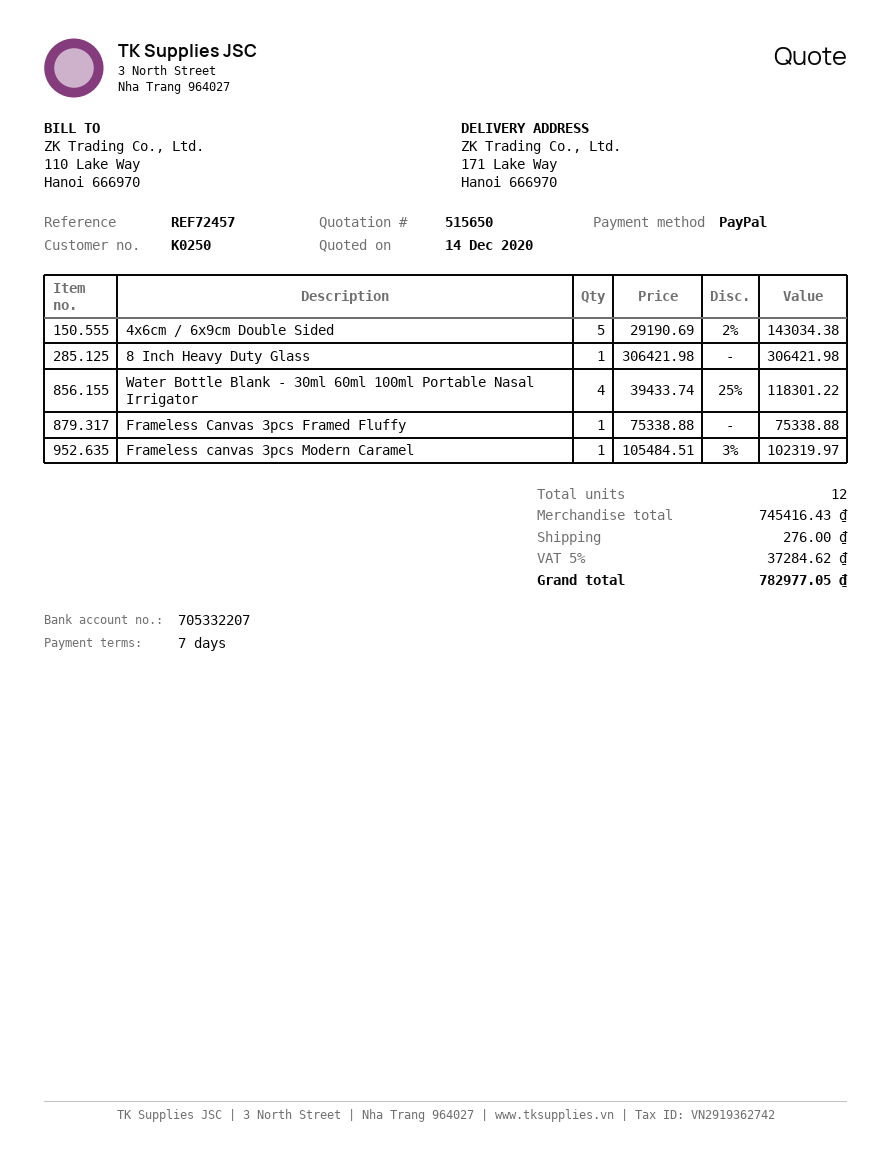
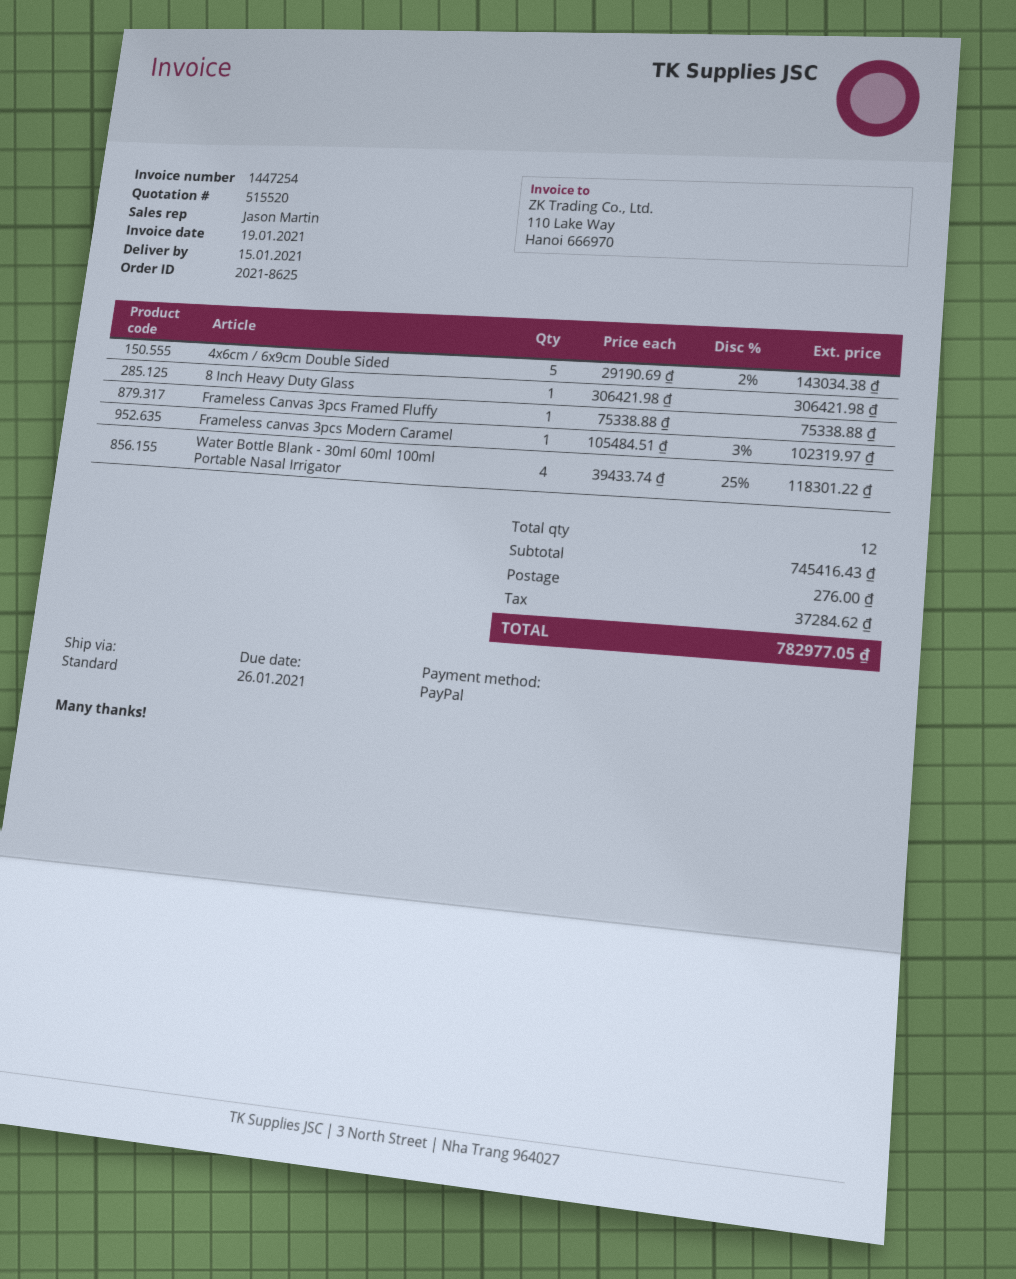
quote number: 515650 -> 515520

